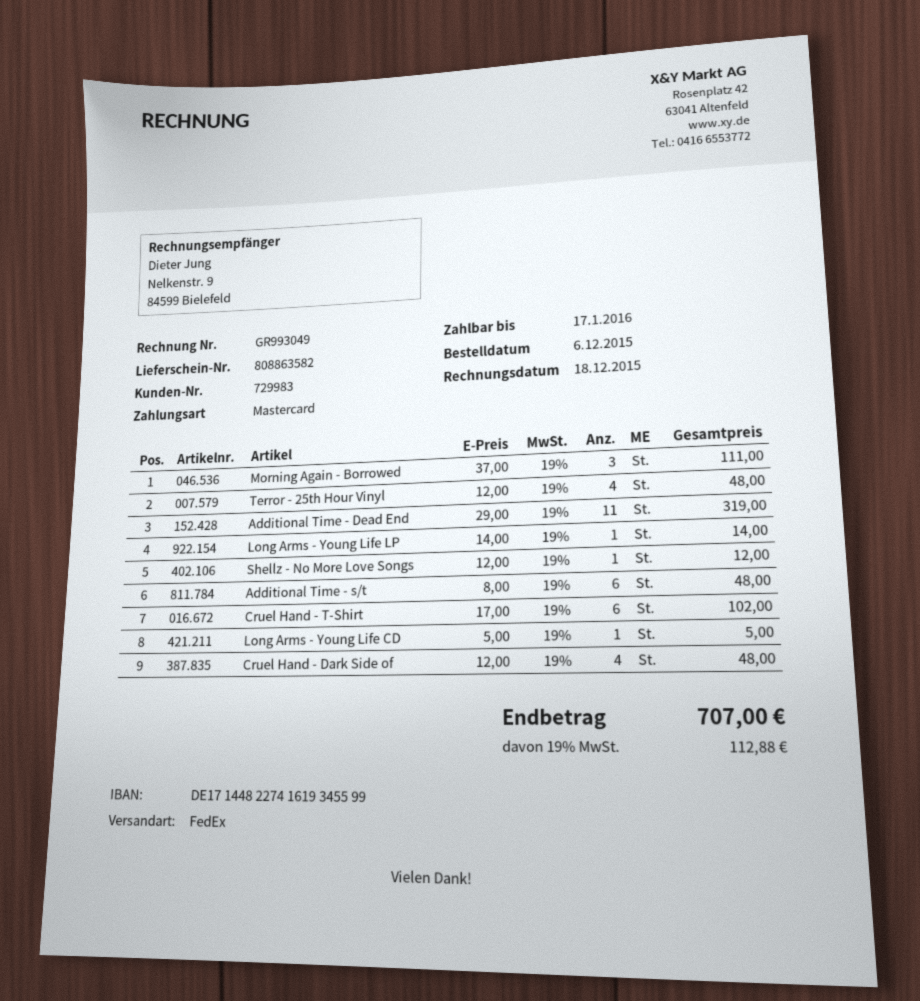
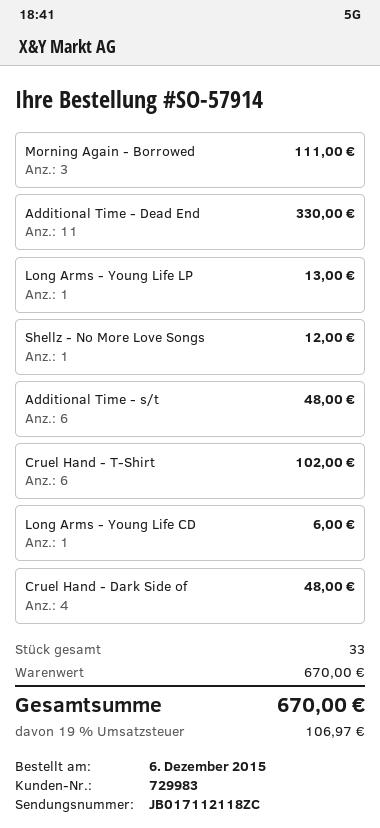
Terror - 25th Hour Vinyl: 4 for 48.00 -> none
Additional Time - Dead End: 11 for 319.00 -> 11 for 330.00
Long Arms - Young Life LP: 1 for 14.00 -> 1 for 13.00
Long Arms - Young Life CD: 1 for 5.00 -> 1 for 6.00
tax: 19% = 112.88 -> 19% = 106.97
total: 707.00 -> 670.00

